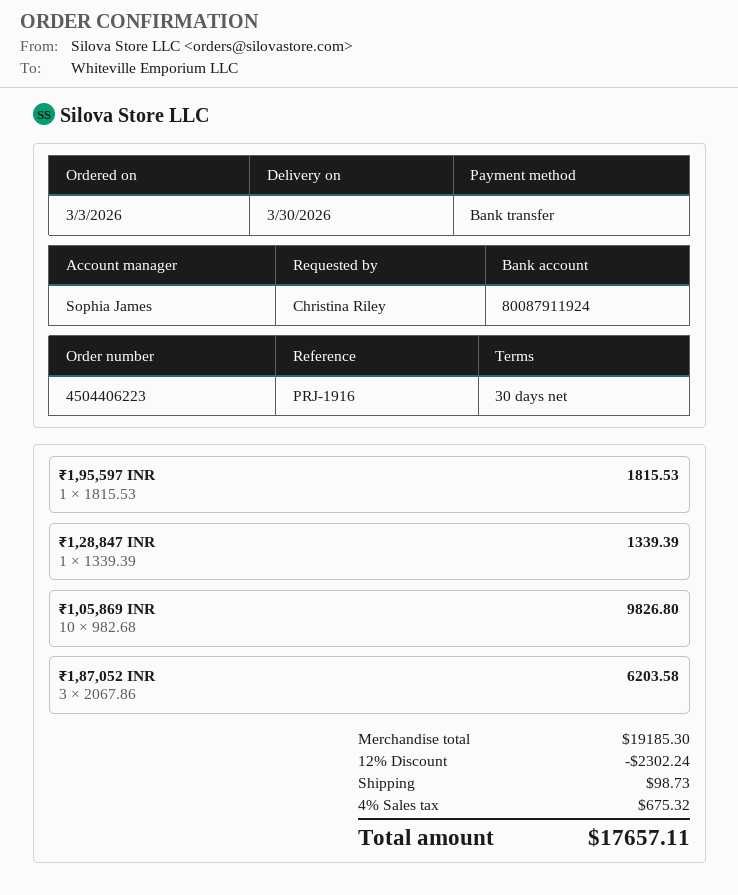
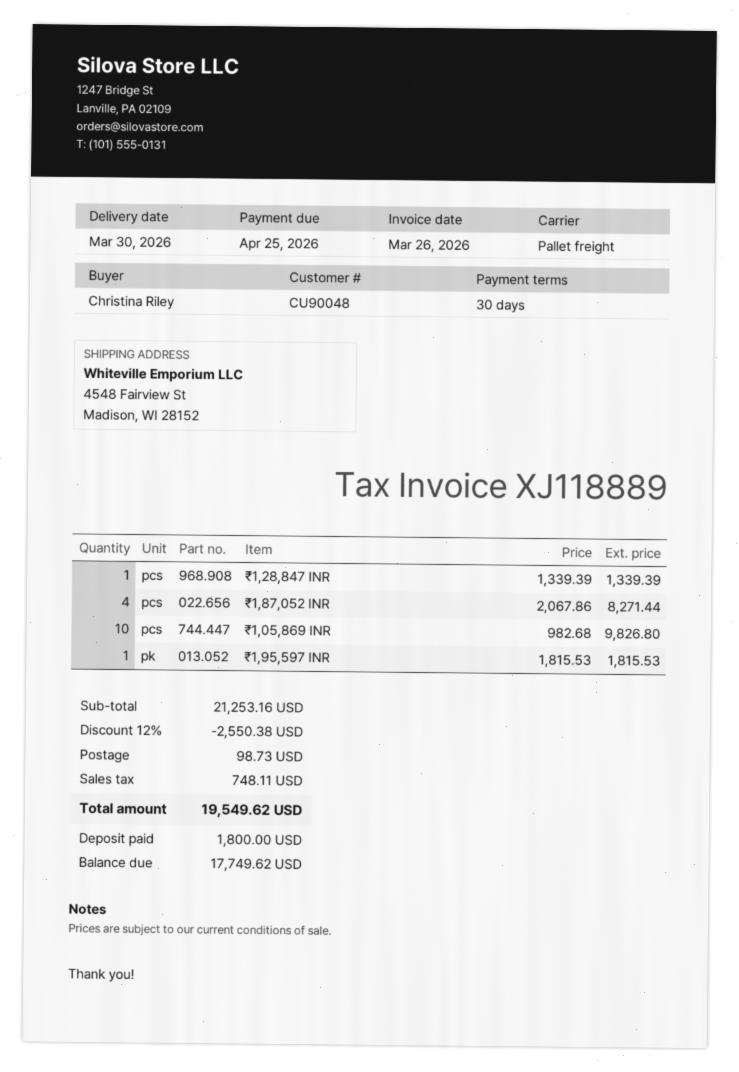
₹1,87,052 INR: 3 x 2067.86 = 6203.58 -> 4 x 2067.86 = 8271.44
subtotal: 19185.30 -> 21253.16
discount: 12% = 2302.24 -> 12% = 2550.38
tax: 675.32 -> 748.11
total: 17657.11 -> 19549.62

